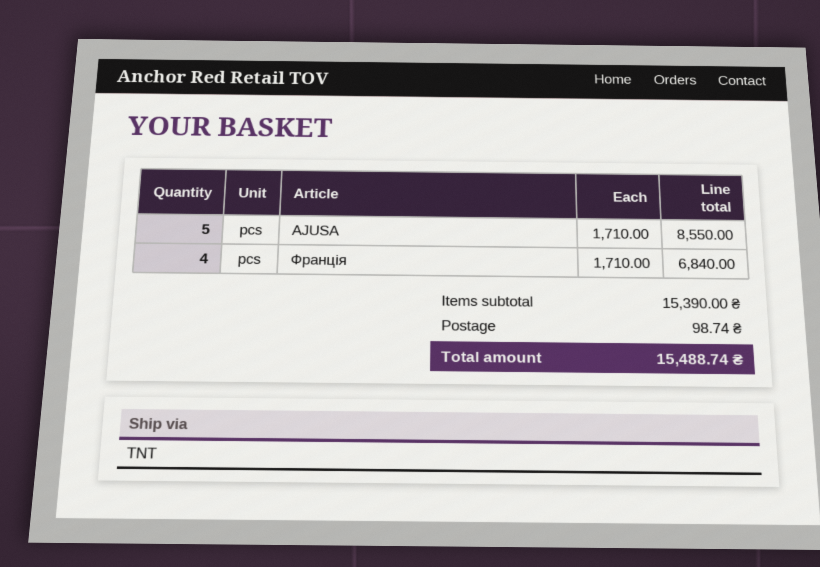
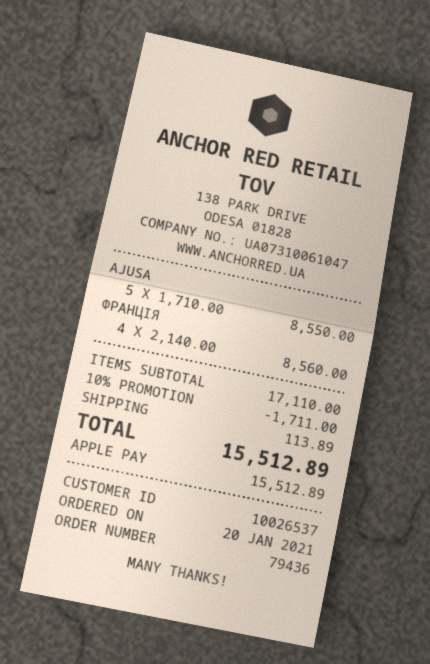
Франція: 4 x 1710.00 = 6840.00 -> 4 x 2140.00 = 8560.00
subtotal: 15390.00 -> 17110.00
discount: none -> 10% = 1711.00
shipping: 98.74 -> 113.89
total: 15488.74 -> 15512.89

